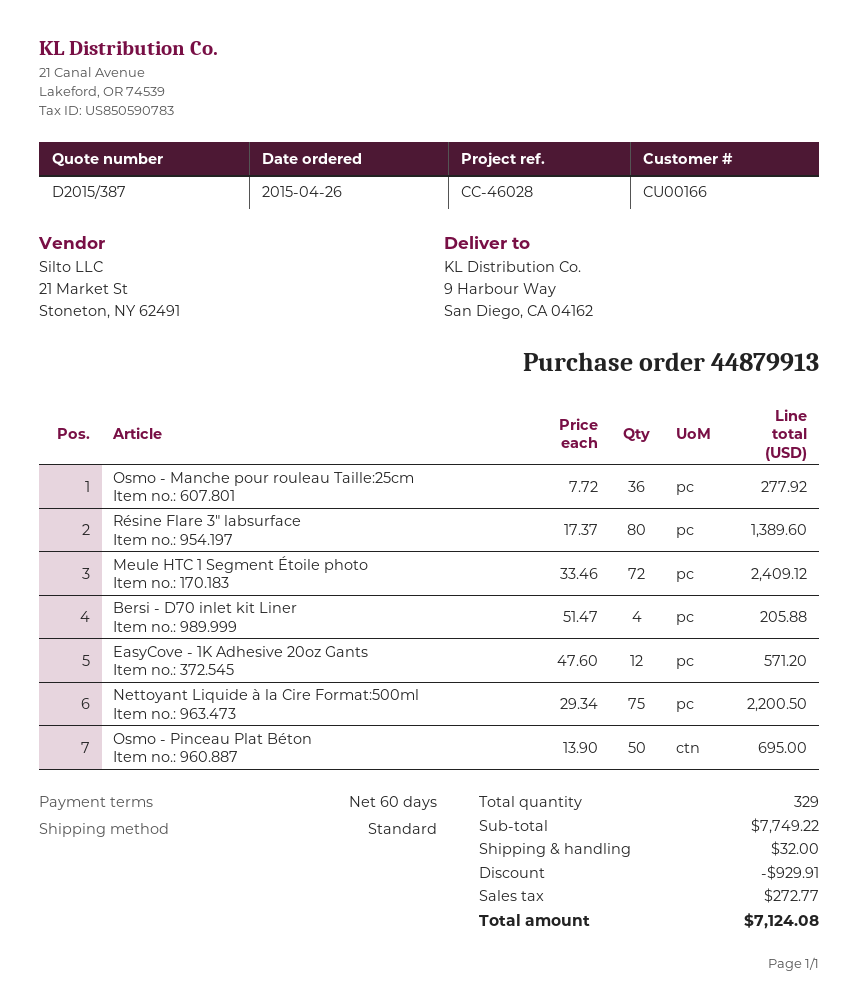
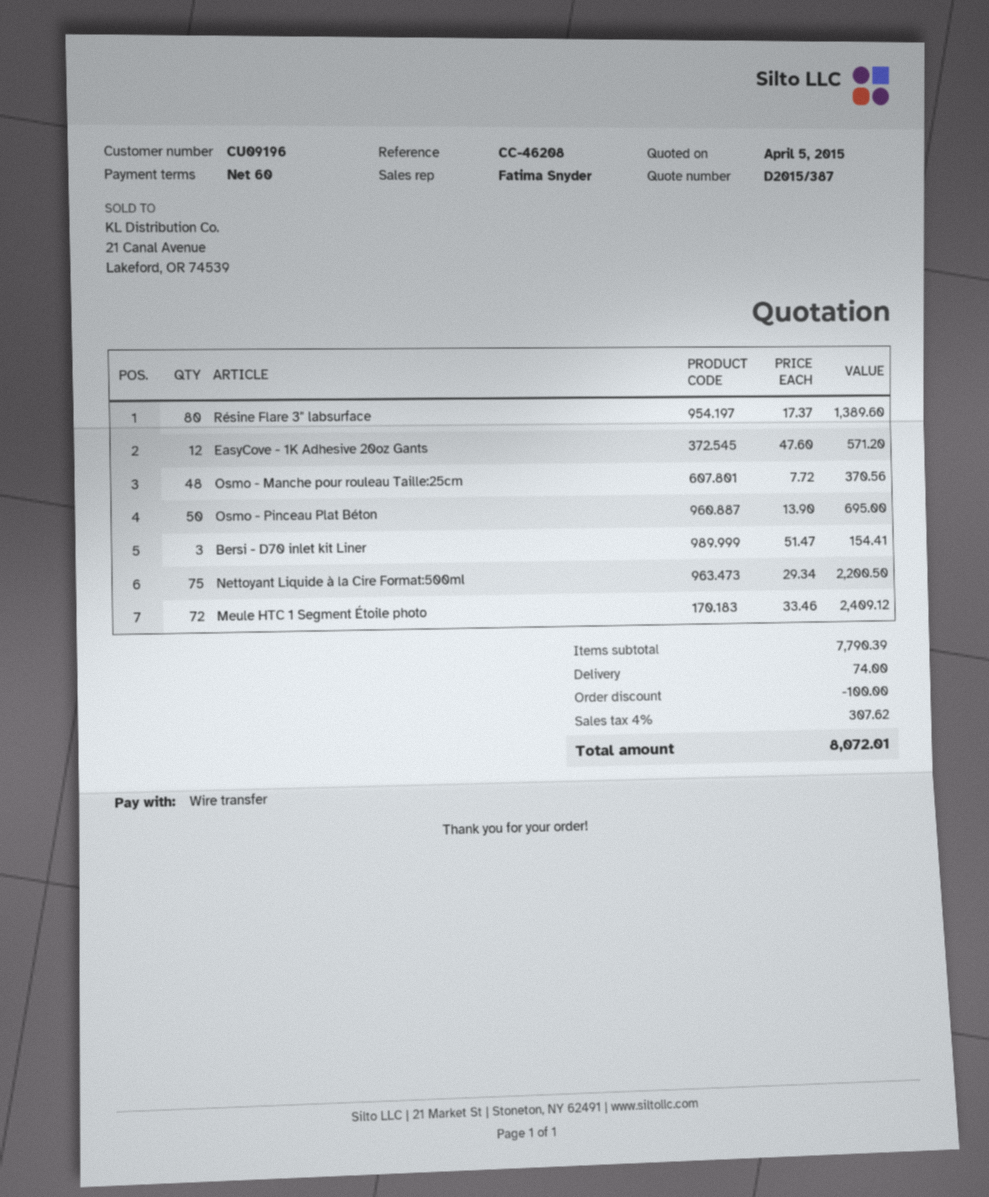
customer number: CU00166 -> CU09196
reference: CC-46028 -> CC-46208
Osmo - Manche pour rouleau Taille:25cm: 36 x 7.72 = 277.92 -> 48 x 7.72 = 370.56
Bersi - D70 inlet kit Liner: 4 x 51.47 = 205.88 -> 3 x 51.47 = 154.41
subtotal: 7749.22 -> 7790.39
discount: 929.91 -> 100.00
shipping: 32.00 -> 74.00
tax: 272.77 -> 307.62
total: 7124.08 -> 8072.01

